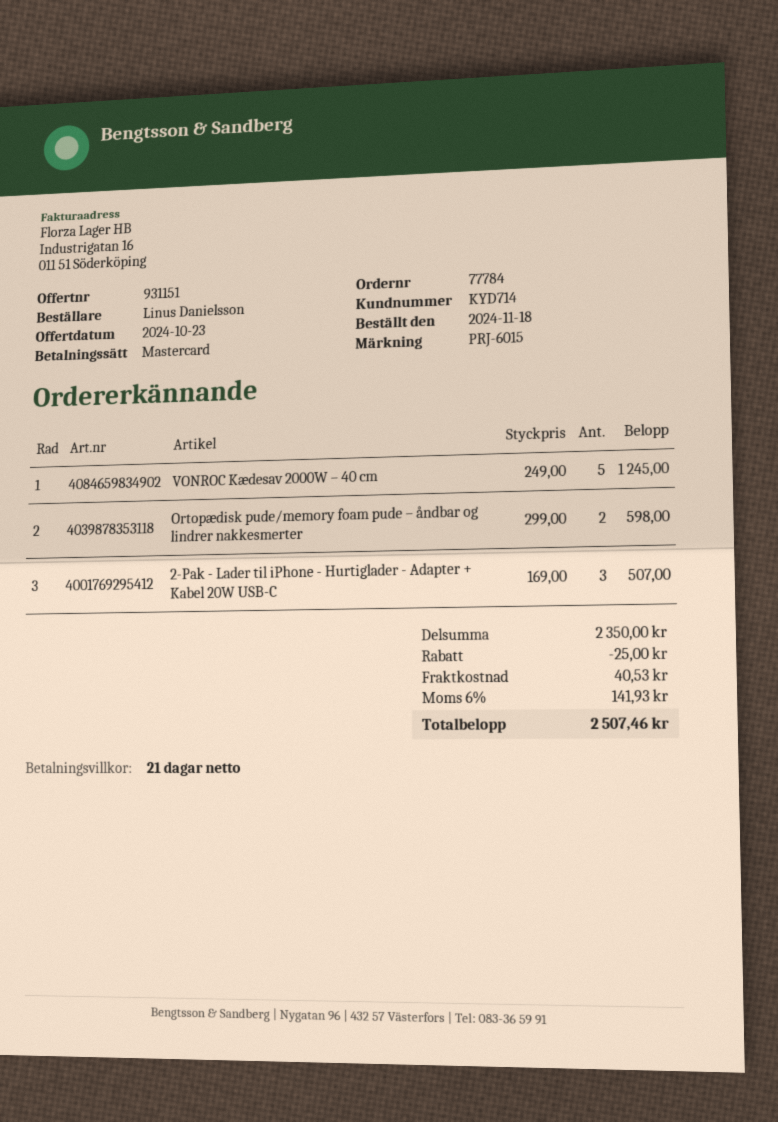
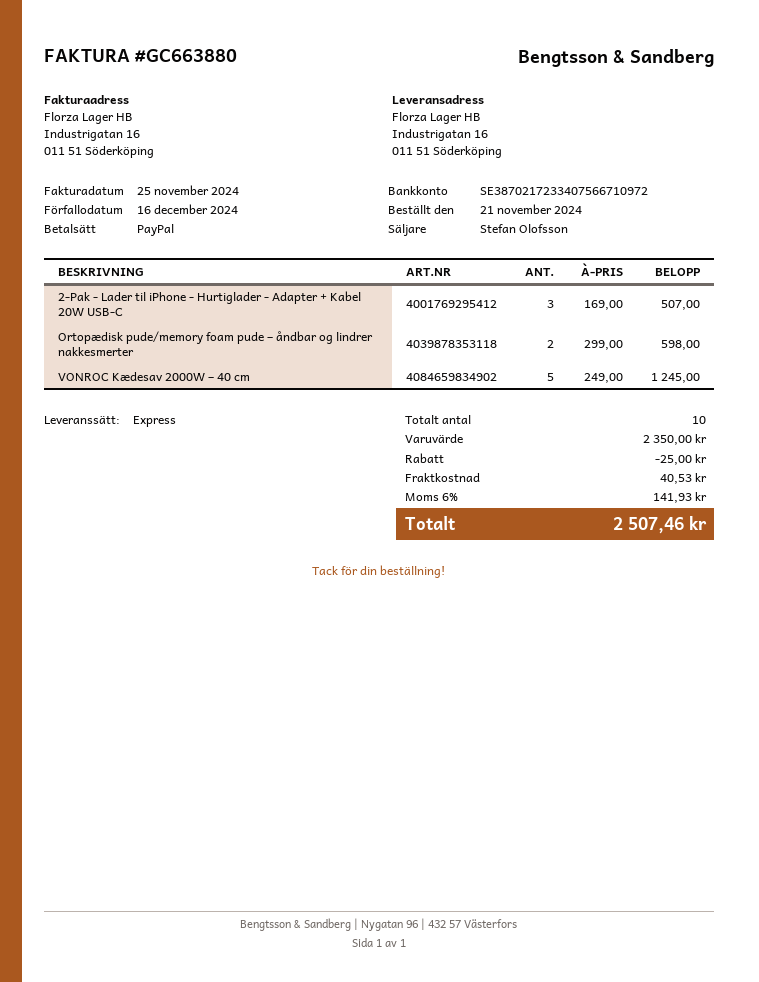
order date: 2024-11-18 -> 2024-11-21
payment method: Mastercard -> PayPal

